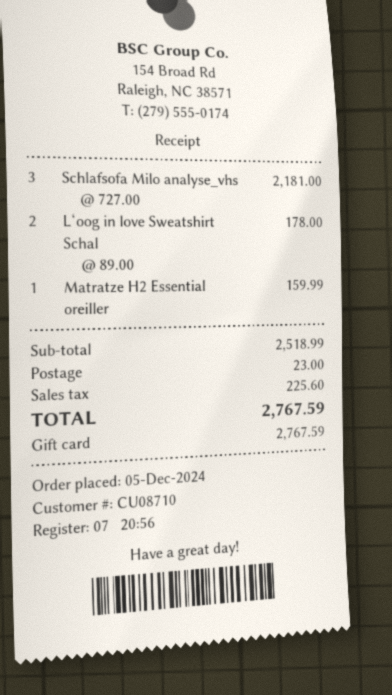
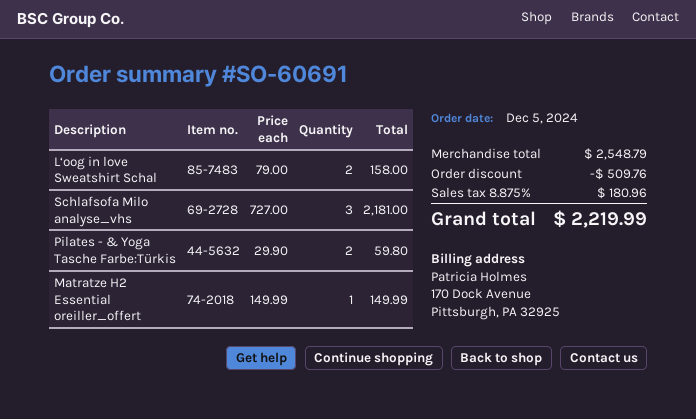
L‘oog in love Sweatshirt Schal: 2 x 89.00 = 178.00 -> 2 x 79.00 = 158.00
Matratze H2 Essential oreiller: 1 x 159.99 = 159.99 -> 1 x 149.99 = 149.99
Pilates - & Yoga Tasche Farbe:Türkis: none -> 2 x 29.90 = 59.80
subtotal: 2518.99 -> 2548.79
discount: none -> 509.76
shipping: 23.00 -> none
tax: 225.60 -> 180.96
total: 2767.59 -> 2219.99

